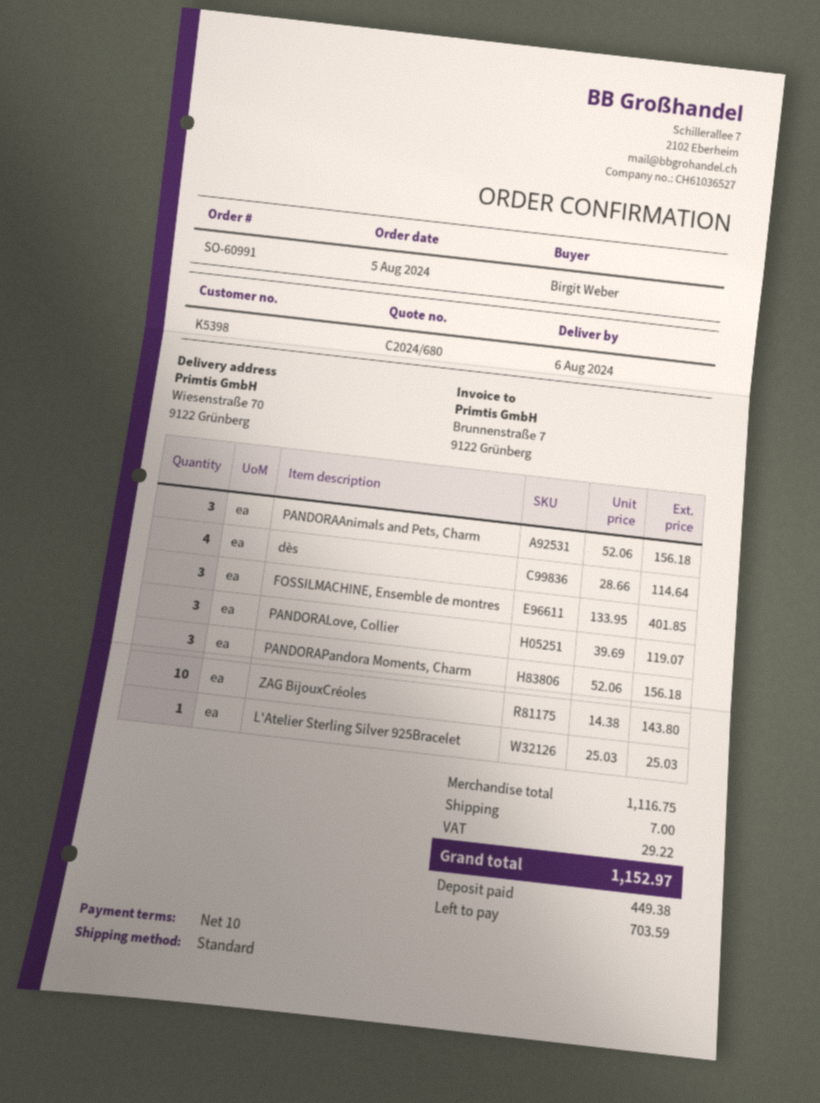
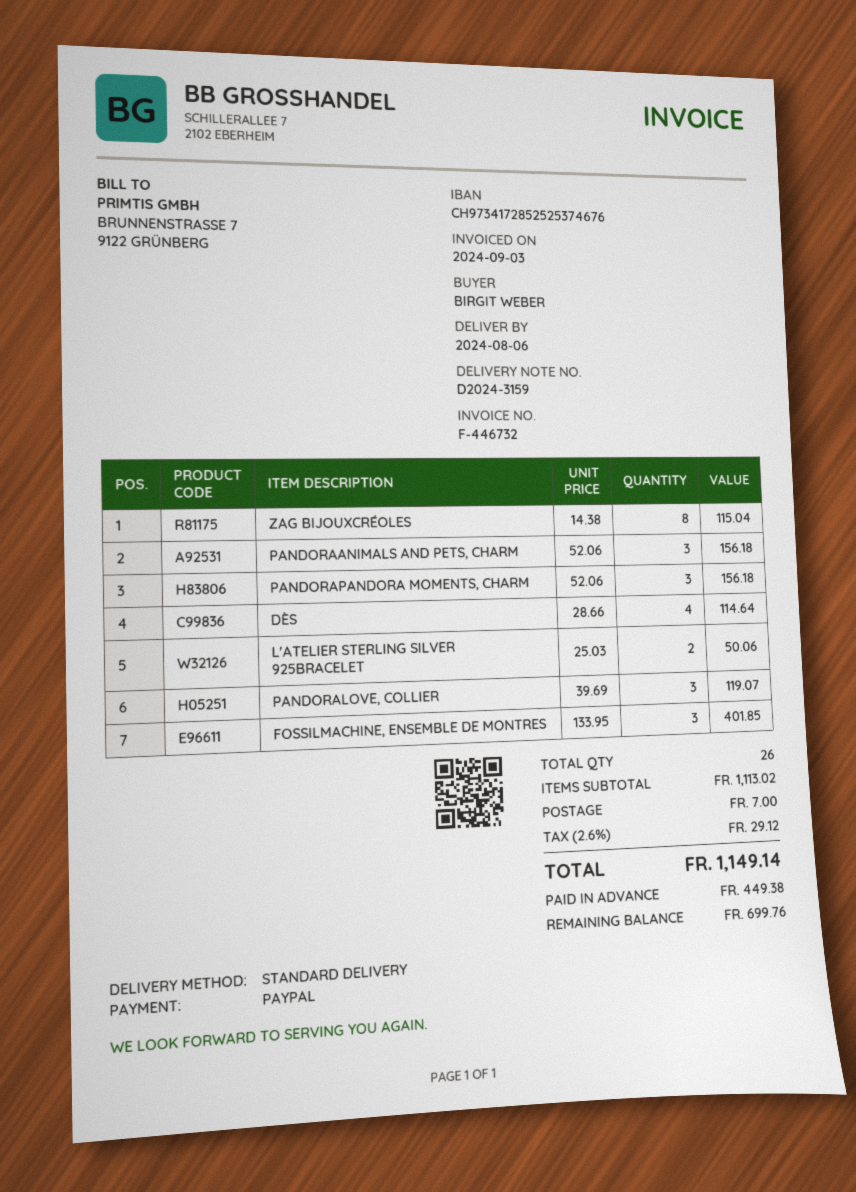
ZAG BijouxCréoles: 10 x 14.38 = 143.80 -> 8 x 14.38 = 115.04
L'Atelier Sterling Silver 925Bracelet: 1 x 25.03 = 25.03 -> 2 x 25.03 = 50.06
subtotal: 1116.75 -> 1113.02
tax: 29.22 -> 29.12
total: 1152.97 -> 1149.14
balance: 703.59 -> 699.76

